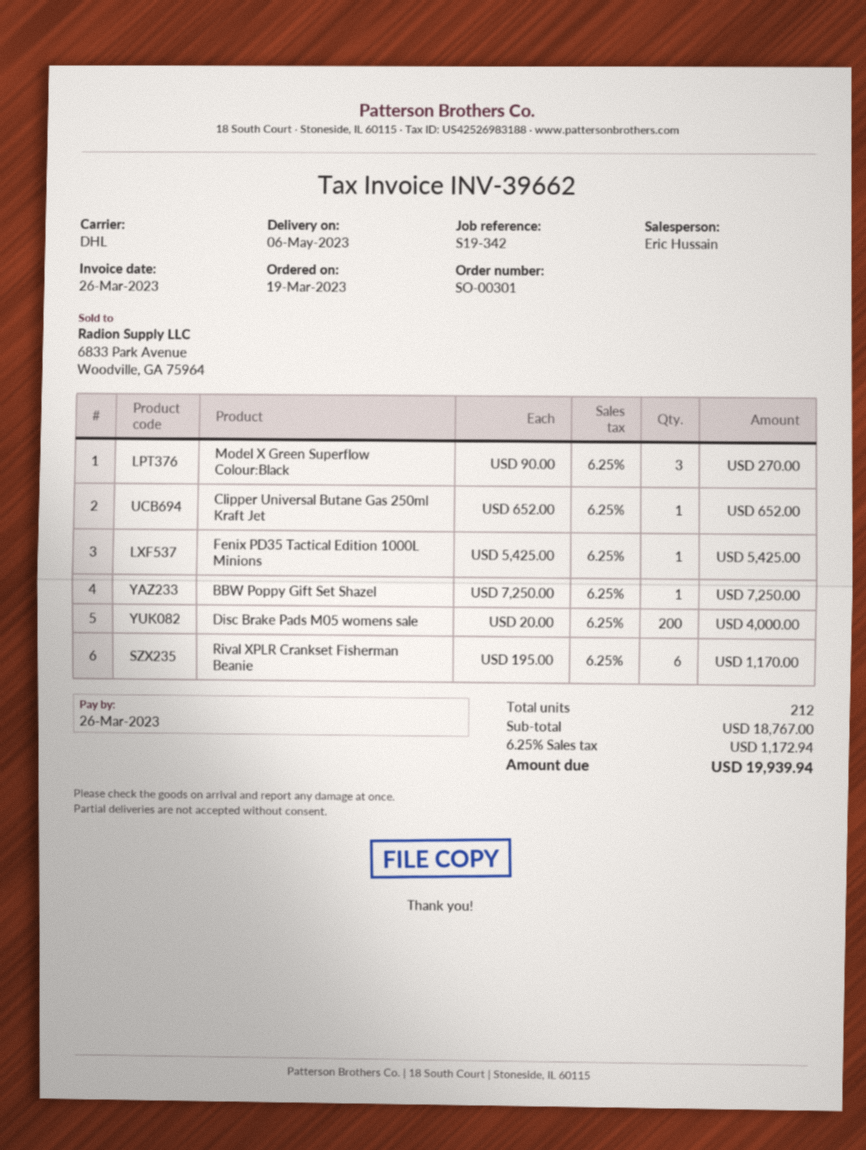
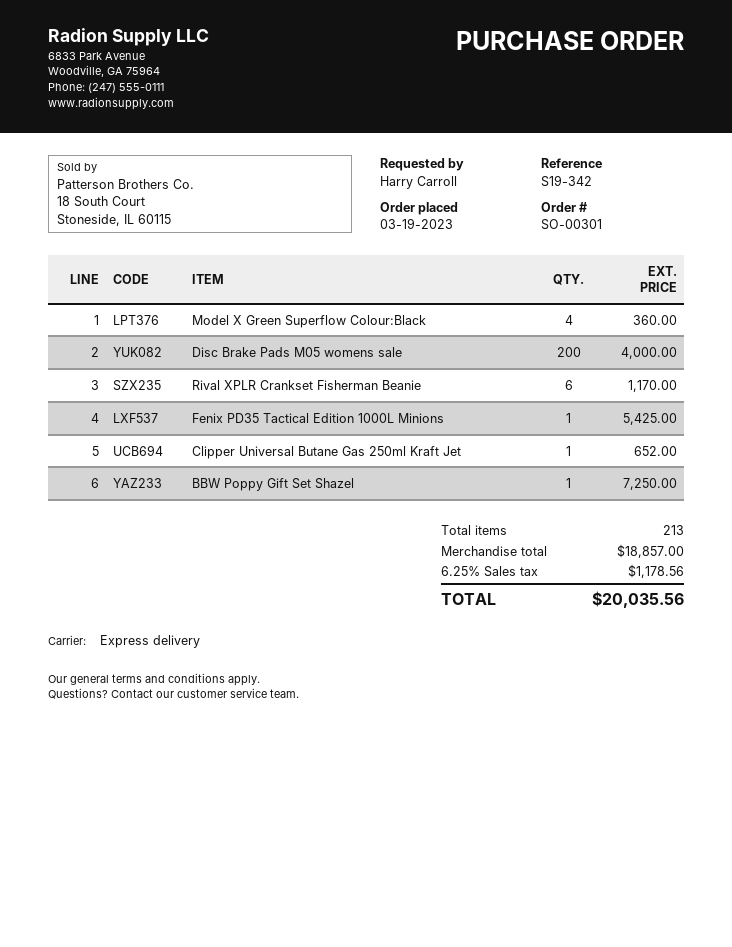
shipping method: DHL -> express
Model X Green Superflow Colour:Black: 3 for 270.00 -> 4 for 360.00
total quantity: 212 -> 213
subtotal: 18767.00 -> 18857.00
tax: 6.25% = 1172.94 -> 6.25% = 1178.56
total: 19939.94 -> 20035.56

